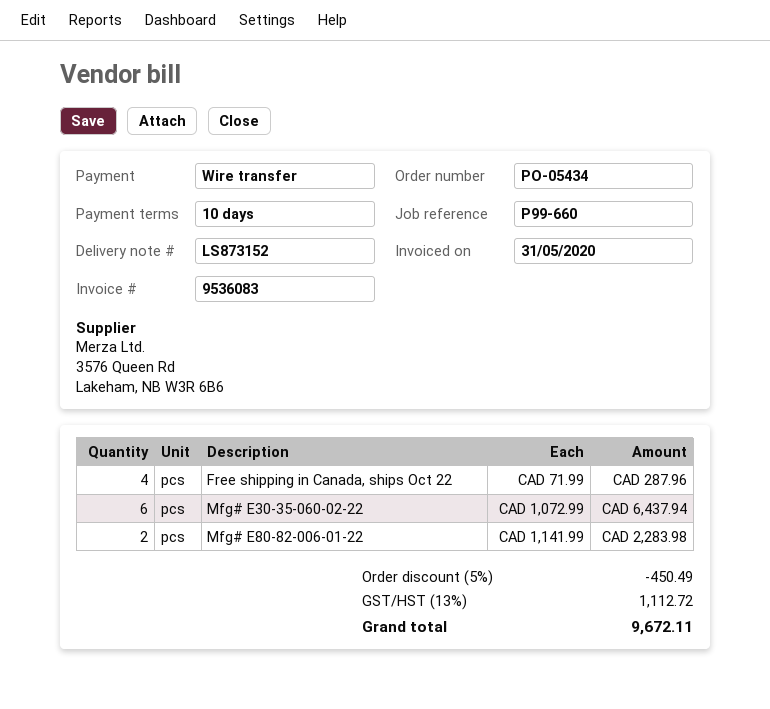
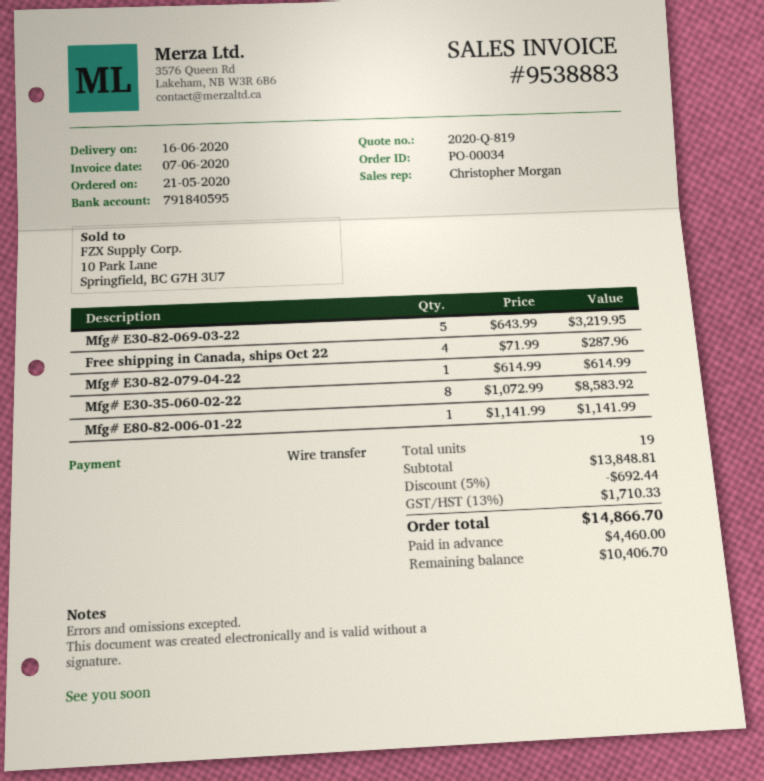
order number: PO-05434 -> PO-00034
invoice number: 9536083 -> 9538883
invoice date: 2020-05-31 -> 2020-06-07
Mfg# E30-35-060-02-22: 6 x 1072.99 = 6437.94 -> 8 x 1072.99 = 8583.92
Mfg# E80-82-006-01-22: 2 x 1141.99 = 2283.98 -> 1 x 1141.99 = 1141.99
Mfg# E30-82-069-03-22: none -> 5 x 643.99 = 3219.95
Mfg# E30-82-079-04-22: none -> 1 x 614.99 = 614.99
discount: 5% = 450.49 -> 5% = 692.44
tax: 13% = 1112.72 -> 13% = 1710.33
total: 9672.11 -> 14866.70

